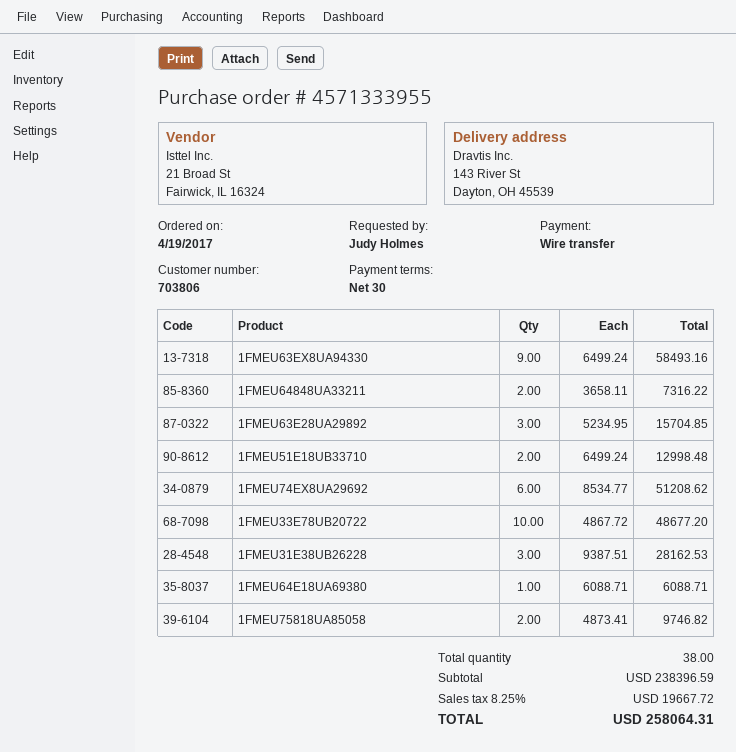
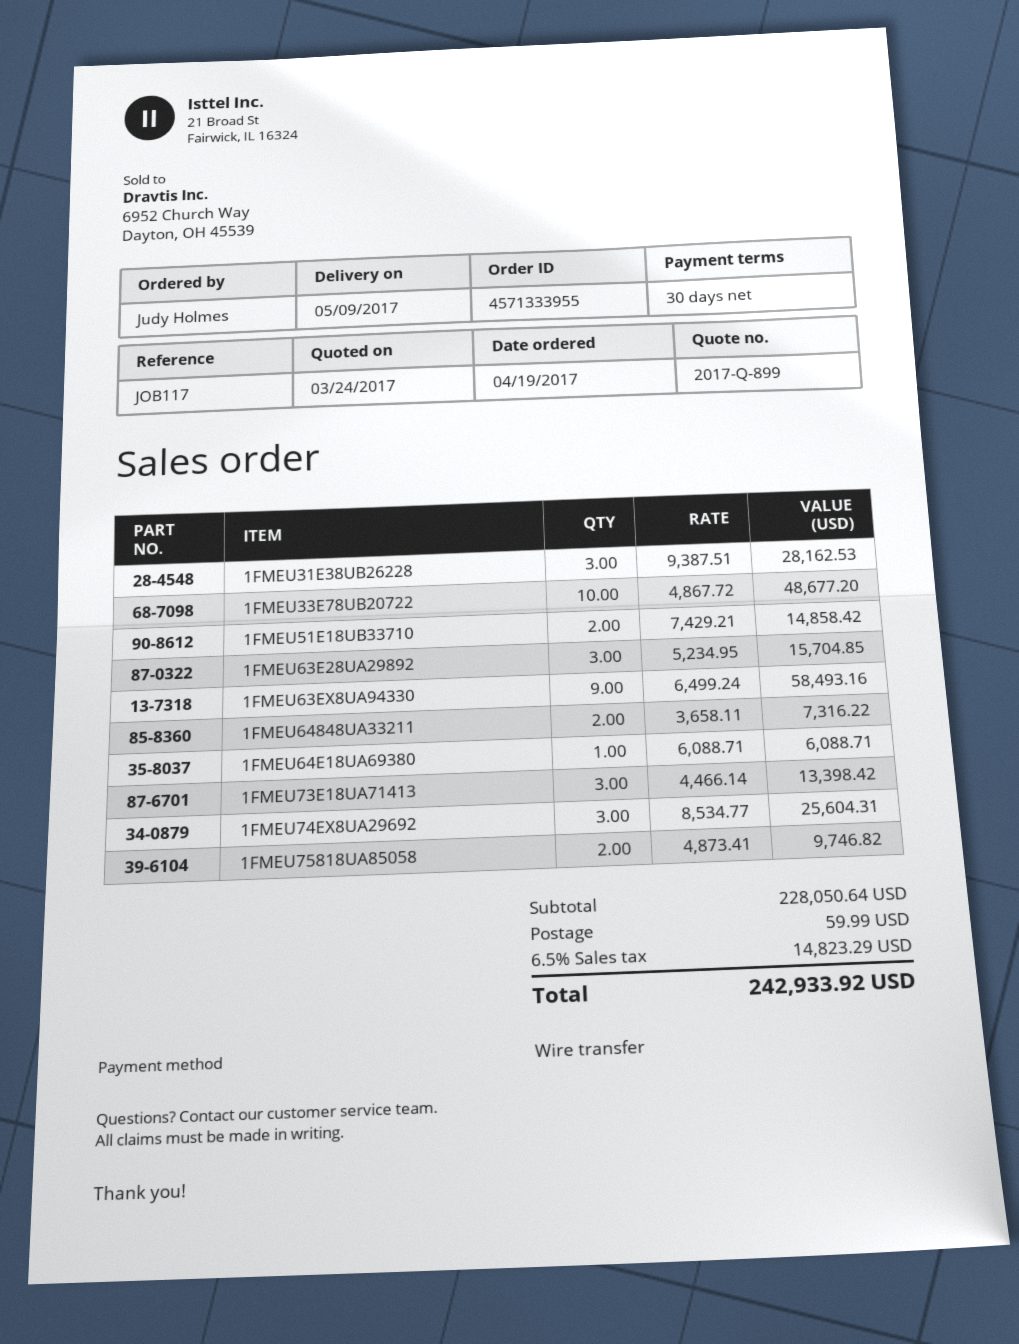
1FMEU51E18UB33710: 2 x 6499.24 = 12998.48 -> 2 x 7429.21 = 14858.42
1FMEU74EX8UA29692: 6 x 8534.77 = 51208.62 -> 3 x 8534.77 = 25604.31
1FMEU73E18UA71413: none -> 3 x 4466.14 = 13398.42
subtotal: 238396.59 -> 228050.64
shipping: none -> 59.99
tax: 8.25% = 19667.72 -> 6.5% = 14823.29
total: 258064.31 -> 242933.92

